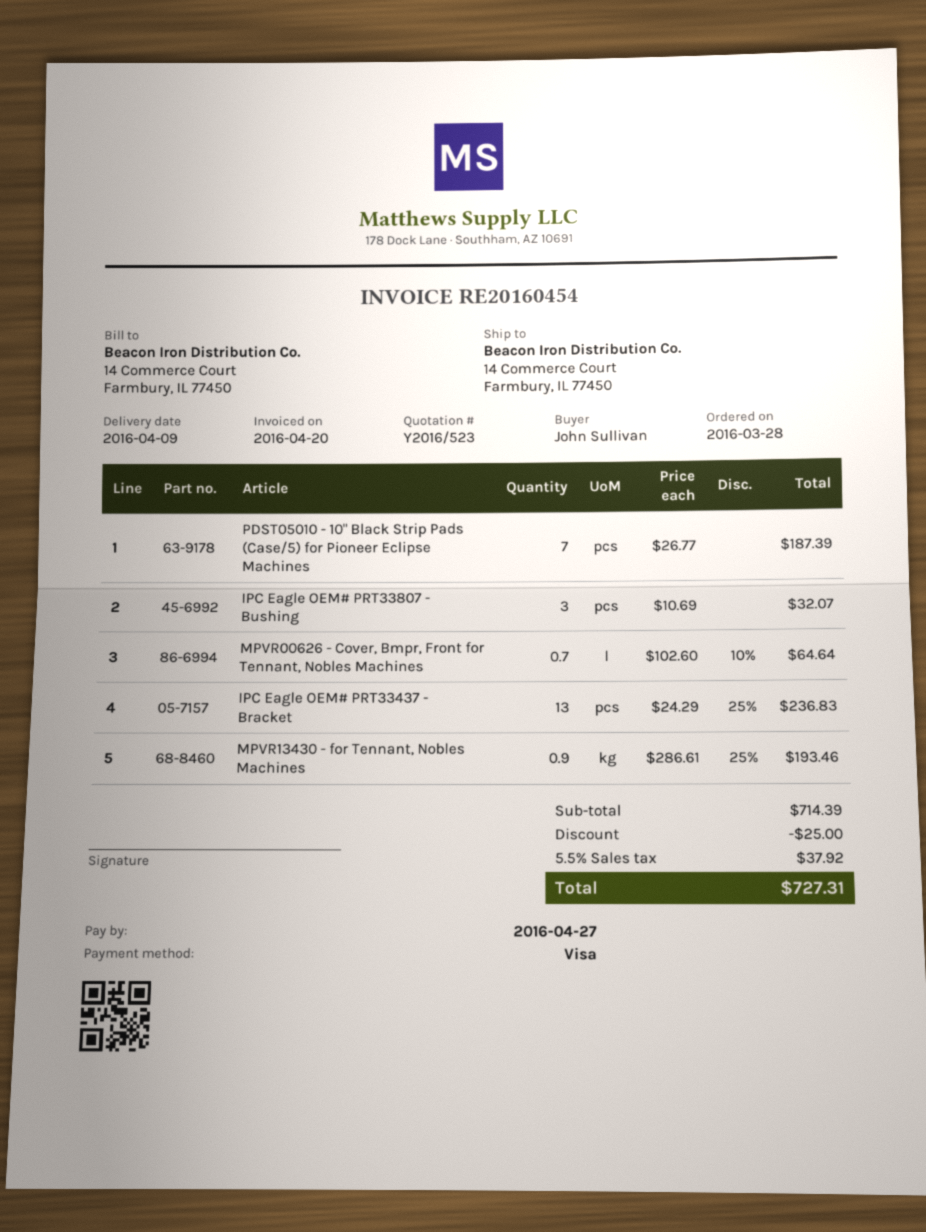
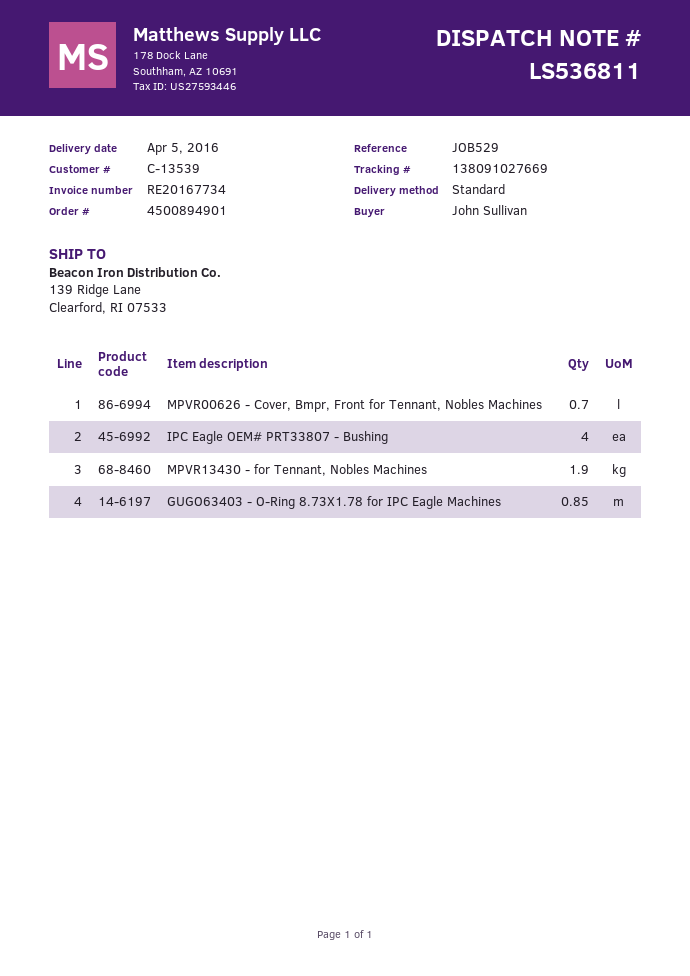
delivery date: 2016-04-09 -> 2016-04-05
invoice number: RE20160454 -> RE20167734
ship to: 14 Commerce Court, Farmbury, IL 77450 -> 139 Ridge Lane, Clearford, RI 07533
PDST05010 - 10" Black Strip Pads (Case/5) for Pioneer Eclipse Machines: 7 -> none
IPC Eagle OEM# PRT33807 - Bushing: 3 -> 4
IPC Eagle OEM# PRT33437 - Bracket: 13 -> none
MPVR13430 - for Tennant, Nobles Machines: 0.9 -> 1.9
GUGO63403 - O-Ring 8.73X1.78 for IPC Eagle Machines: none -> 0.85

